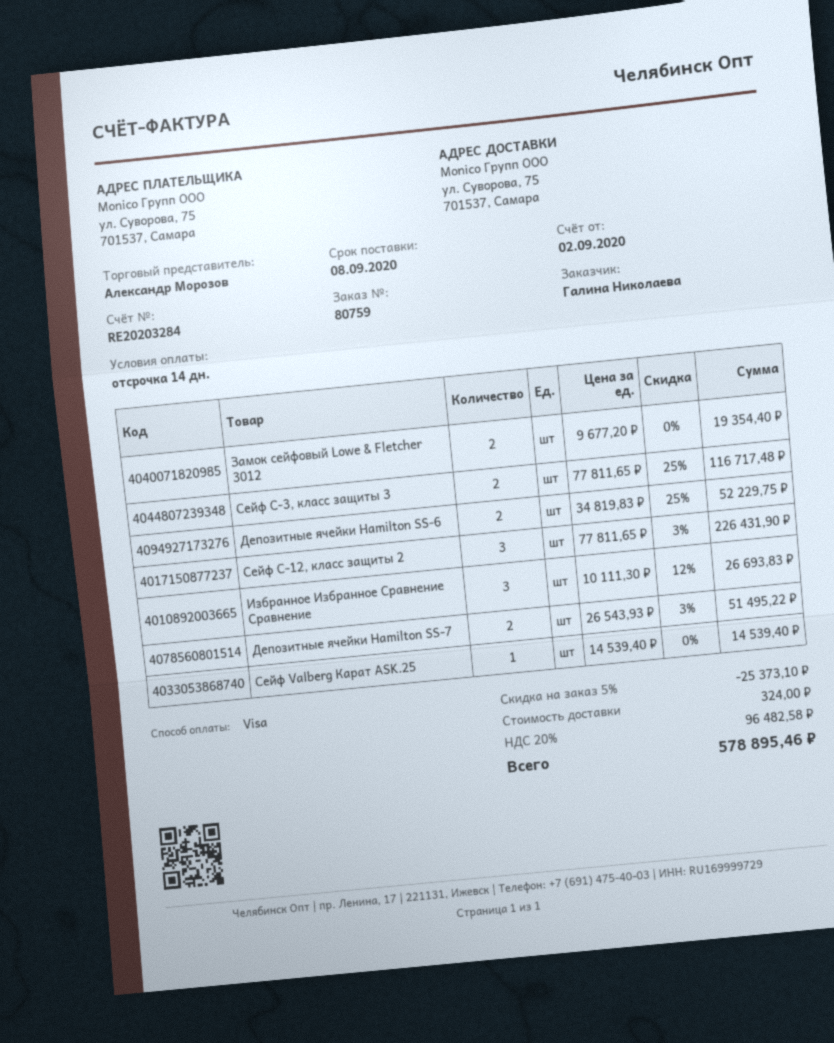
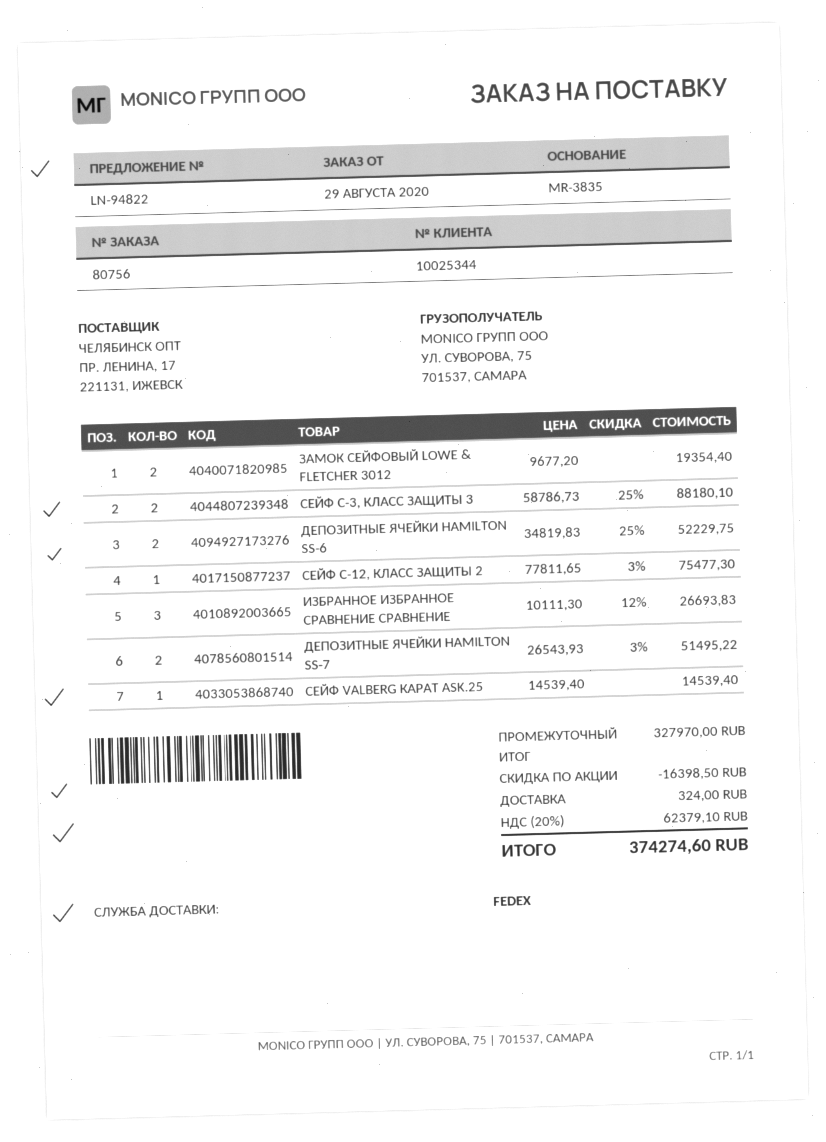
order number: 80759 -> 80756
Сейф С-3, класс защиты 3: 2 x 77811.65 - 25% = 116717.48 -> 2 x 58786.73 - 25% = 88180.10
Сейф С-12, класс защиты 2: 3 x 77811.65 - 3% = 226431.90 -> 1 x 77811.65 - 3% = 75477.30
discount: 25373.10 -> 16398.50
tax: 20% = 96482.58 -> 20% = 62379.10
total: 578895.46 -> 374274.60

